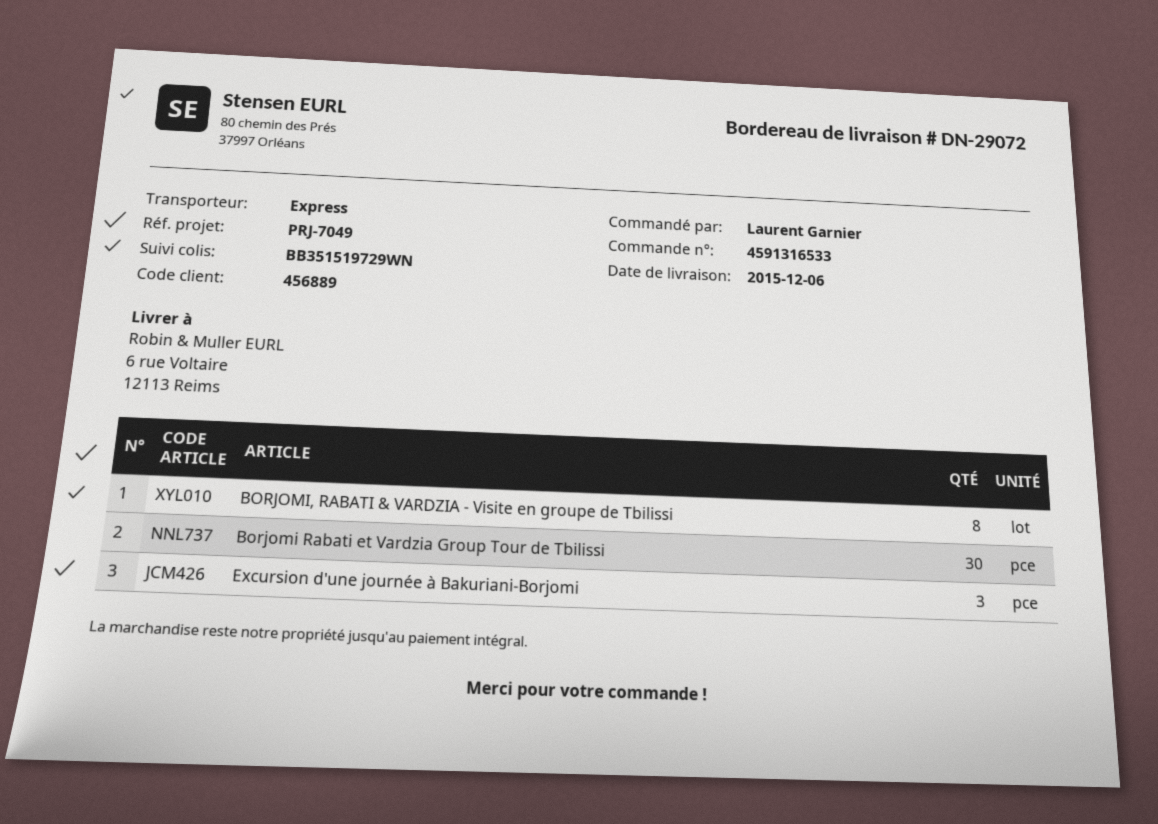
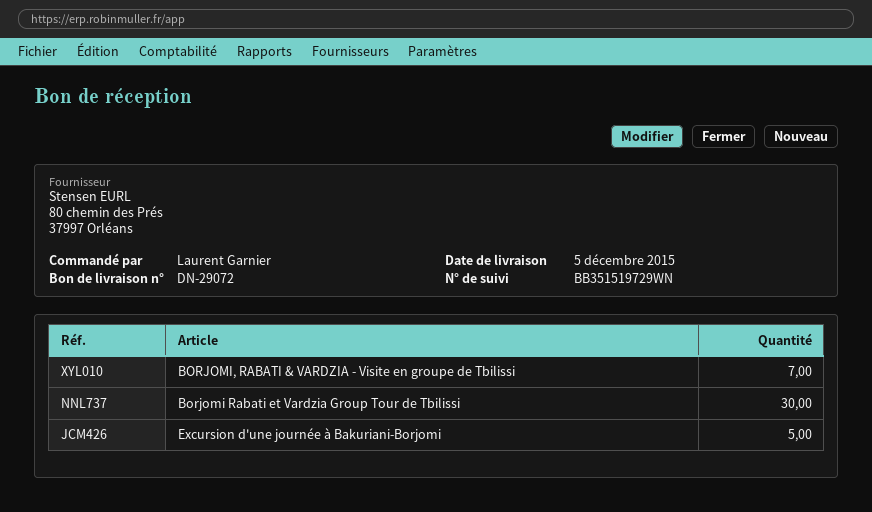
delivery date: 2015-12-06 -> 2015-12-05
BORJOMI, RABATI & VARDZIA - Visite en groupe de Tbilissi: 8 -> 7
Excursion d'une journée à Bakuriani-Borjomi: 3 -> 5

